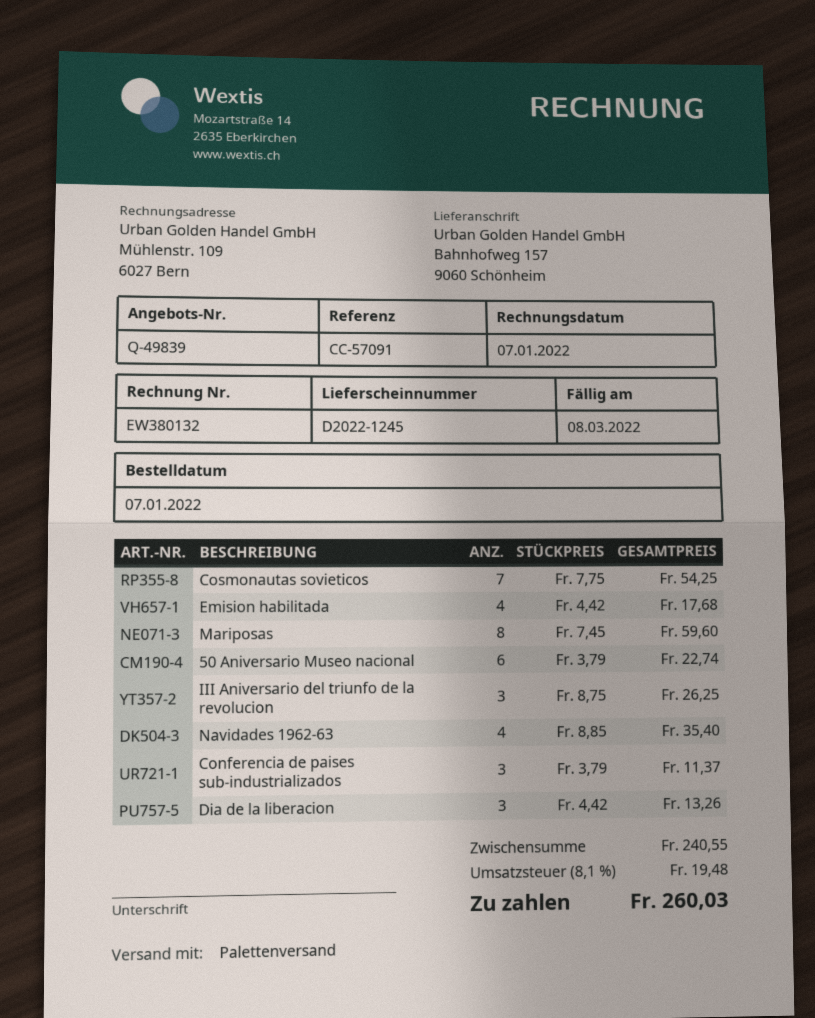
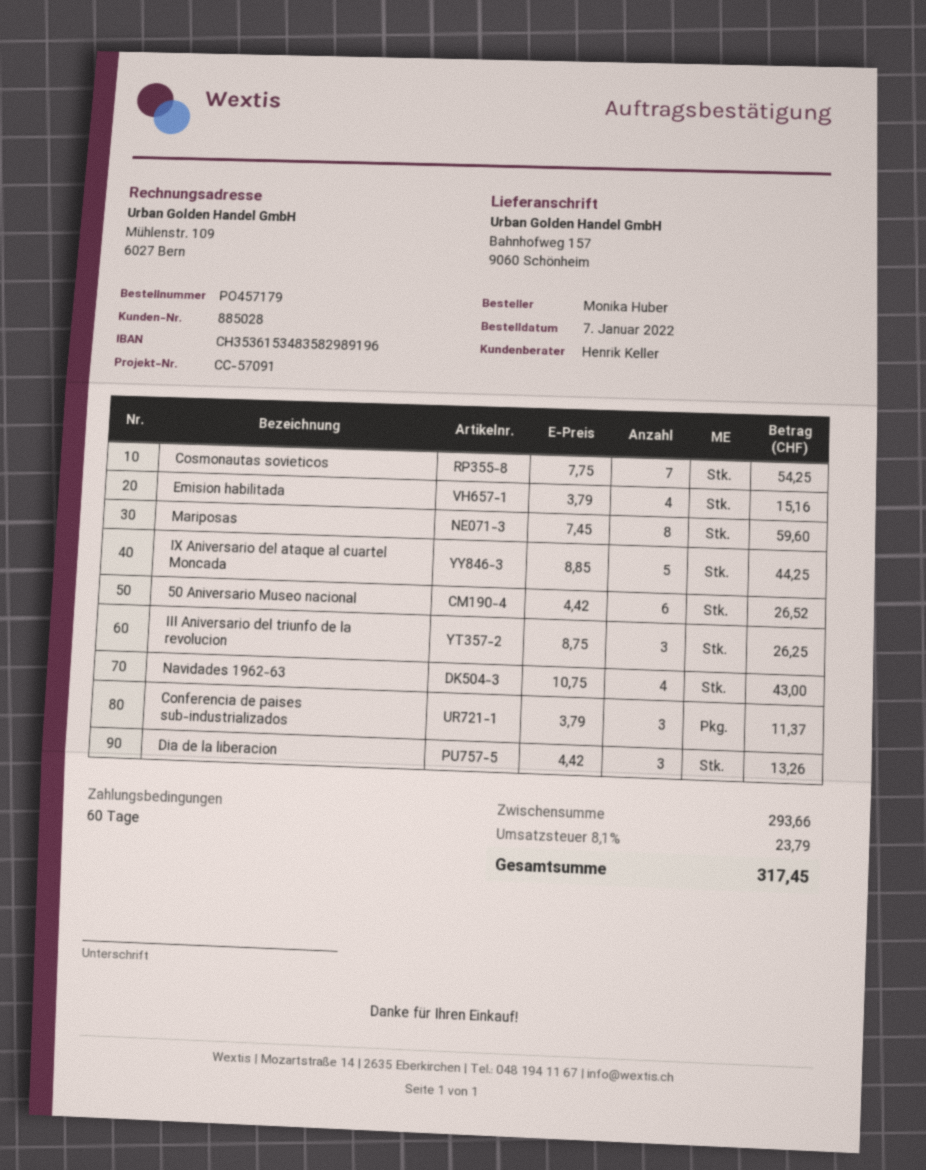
Emision habilitada: 4 x 4.42 = 17.68 -> 4 x 3.79 = 15.16
50 Aniversario Museo nacional: 6 x 3.79 = 22.74 -> 6 x 4.42 = 26.52
Navidades 1962-63: 4 x 8.85 = 35.40 -> 4 x 10.75 = 43.00
IX Aniversario del ataque al cuartel Moncada: none -> 5 x 8.85 = 44.25
subtotal: 240.55 -> 293.66
tax: 8.1% = 19.48 -> 8.1% = 23.79
total: 260.03 -> 317.45

